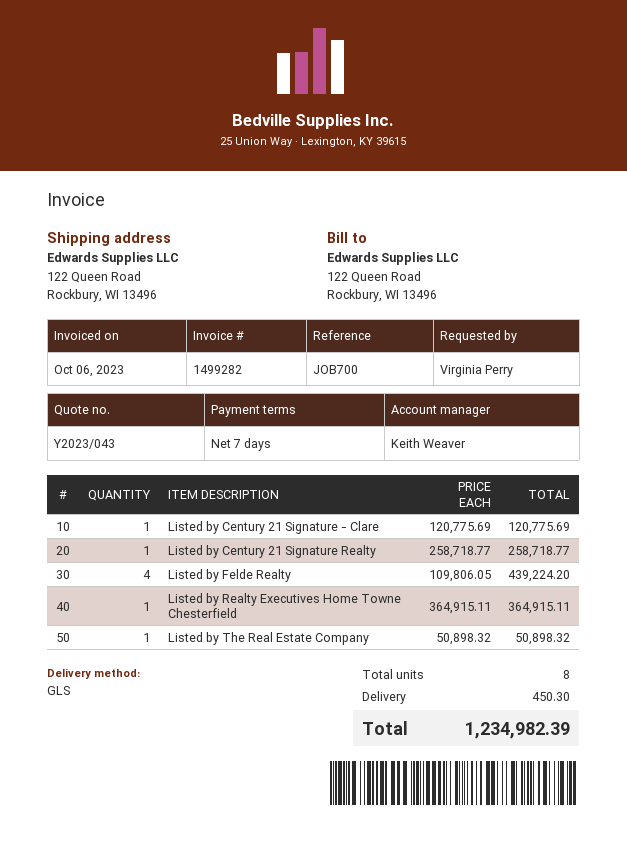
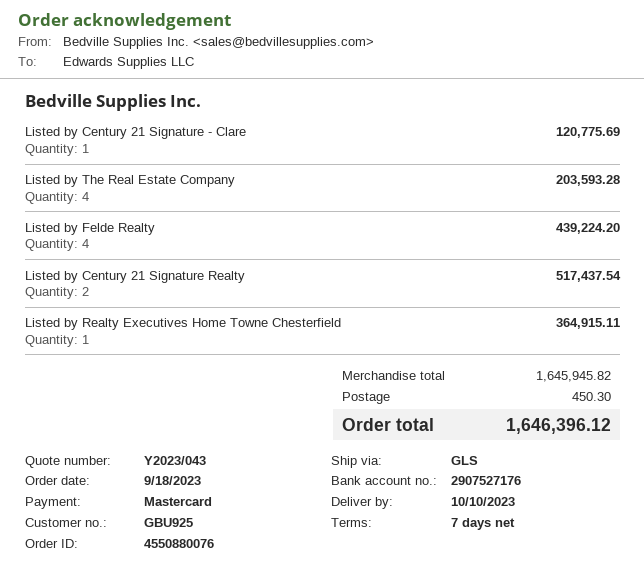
Listed by Century 21 Signature Realty: 1 for 258718.77 -> 2 for 517437.54
Listed by The Real Estate Company: 1 for 50898.32 -> 4 for 203593.28
total: 1234982.39 -> 1646396.12

